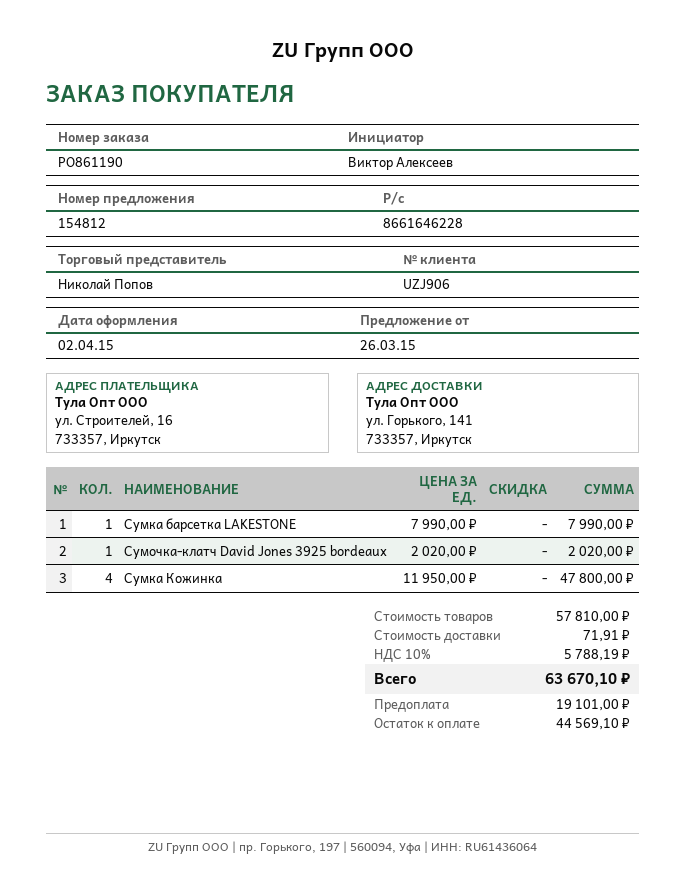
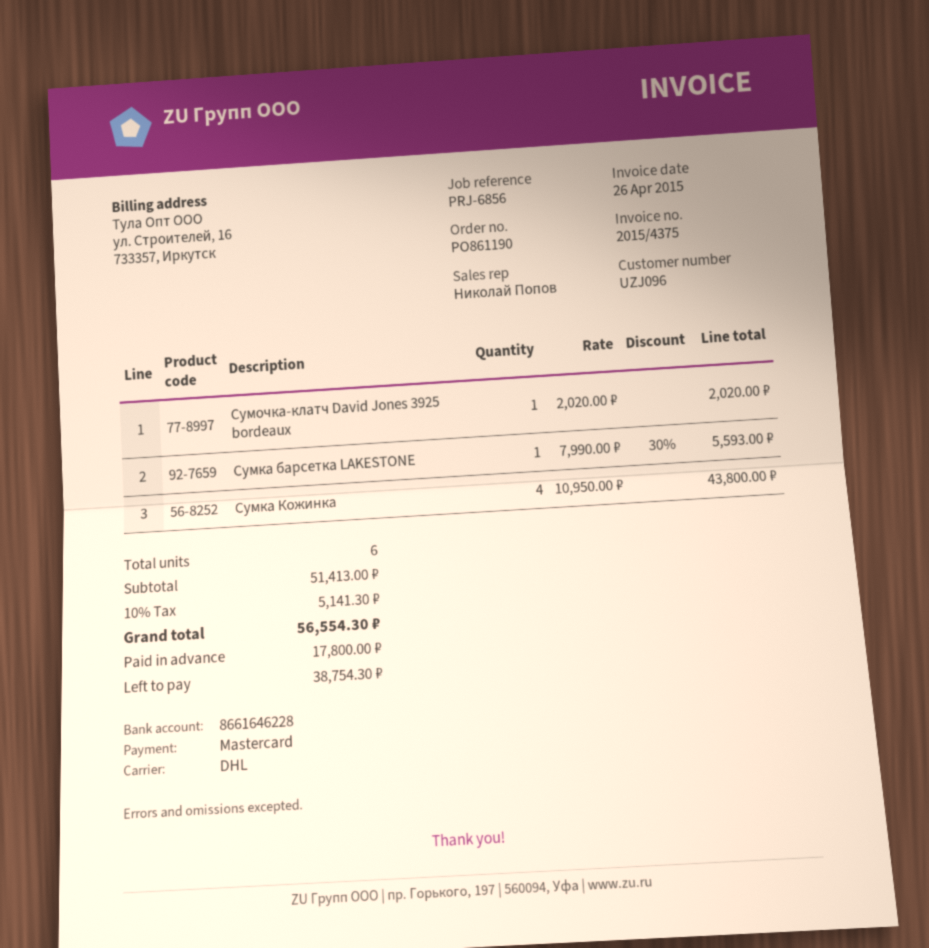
customer number: UZJ906 -> UZJ096
Сумка барсетка LAKESTONE: 1 x 7990.00 = 7990.00 -> 1 x 7990.00 - 30% = 5593.00
Сумка Кожинка: 4 x 11950.00 = 47800.00 -> 4 x 10950.00 = 43800.00
subtotal: 57810.00 -> 51413.00
shipping: 71.91 -> none
tax: 10% = 5788.19 -> 10% = 5141.30
total: 63670.10 -> 56554.30
deposit: 19101.00 -> 17800.00
balance: 44569.10 -> 38754.30

